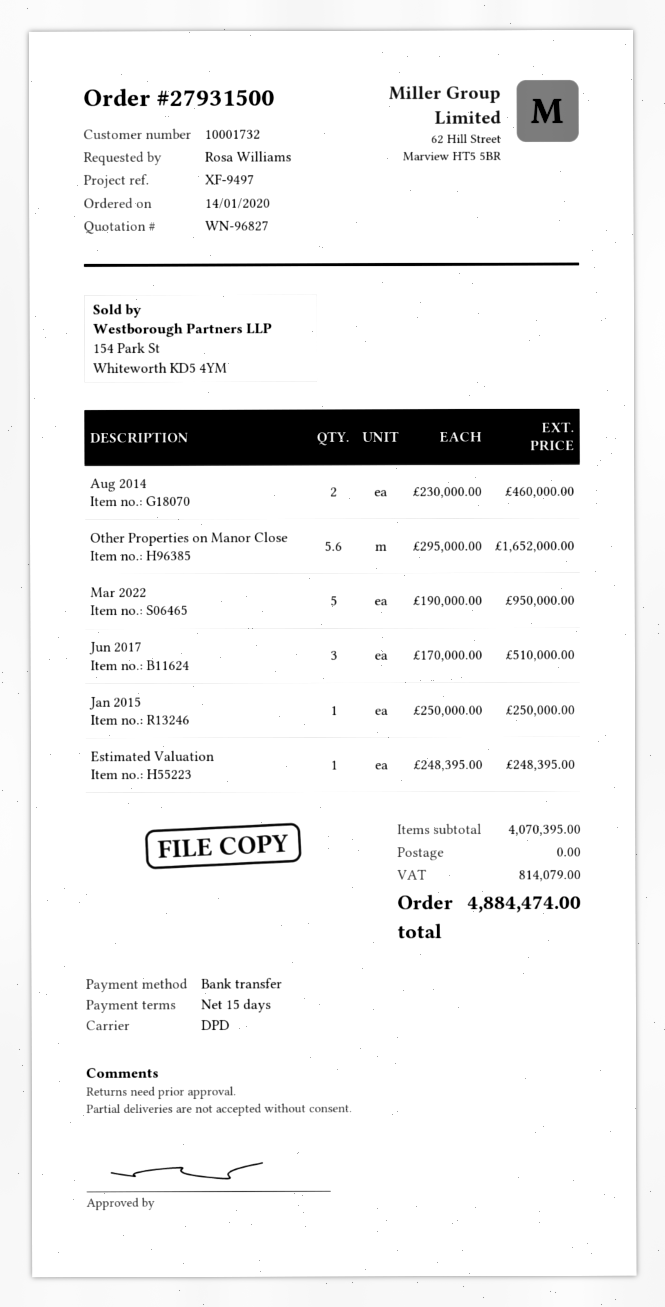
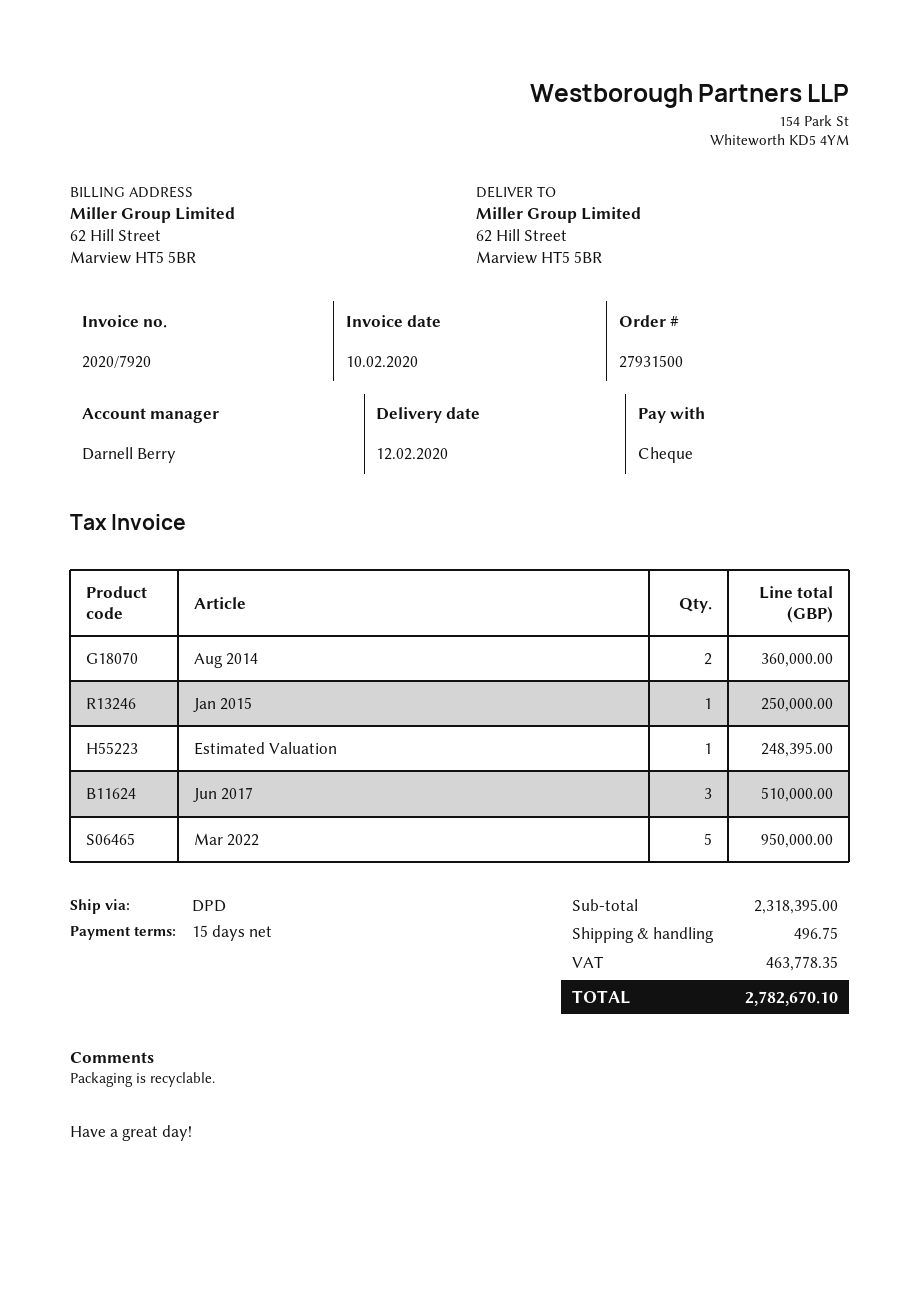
payment method: bank transfer -> cheque
Aug 2014: 2 for 460000.00 -> 2 for 360000.00
Other Properties on Manor Close: 5.6 for 1652000.00 -> none
subtotal: 4070395.00 -> 2318395.00
shipping: 0.00 -> 496.75
tax: 814079.00 -> 463778.35
total: 4884474.00 -> 2782670.10

